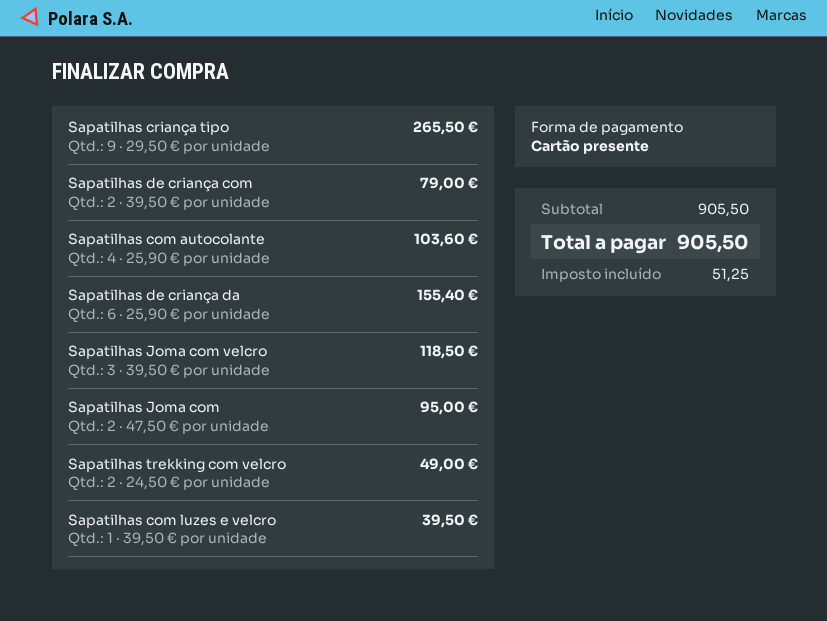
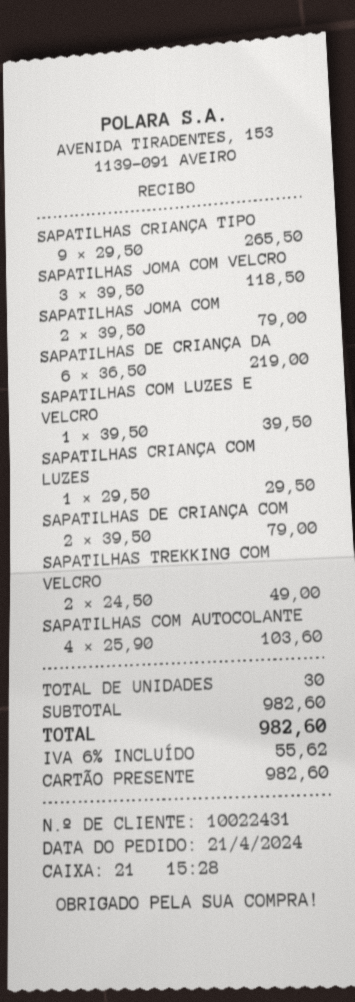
Sapatilhas de criança da: 6 x 25.90 = 155.40 -> 6 x 36.50 = 219.00
Sapatilhas Joma com: 2 x 47.50 = 95.00 -> 2 x 39.50 = 79.00
SAPATILHAS CRIANÇA COM LUZES: none -> 1 x 29.50 = 29.50
subtotal: 905.50 -> 982.60
tax: 51.25 -> 55.62
total: 905.50 -> 982.60

